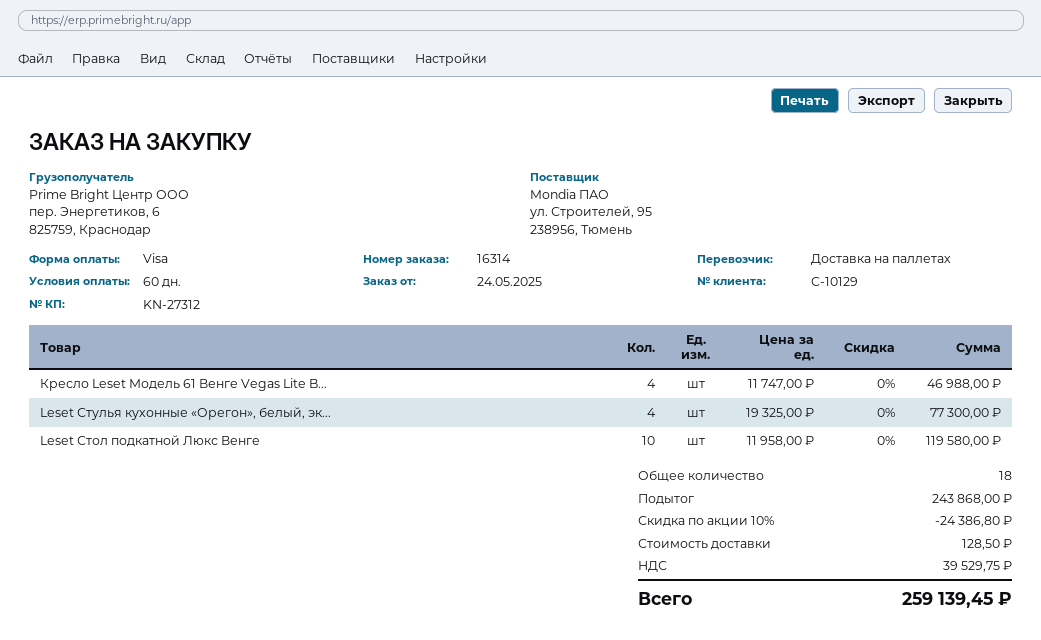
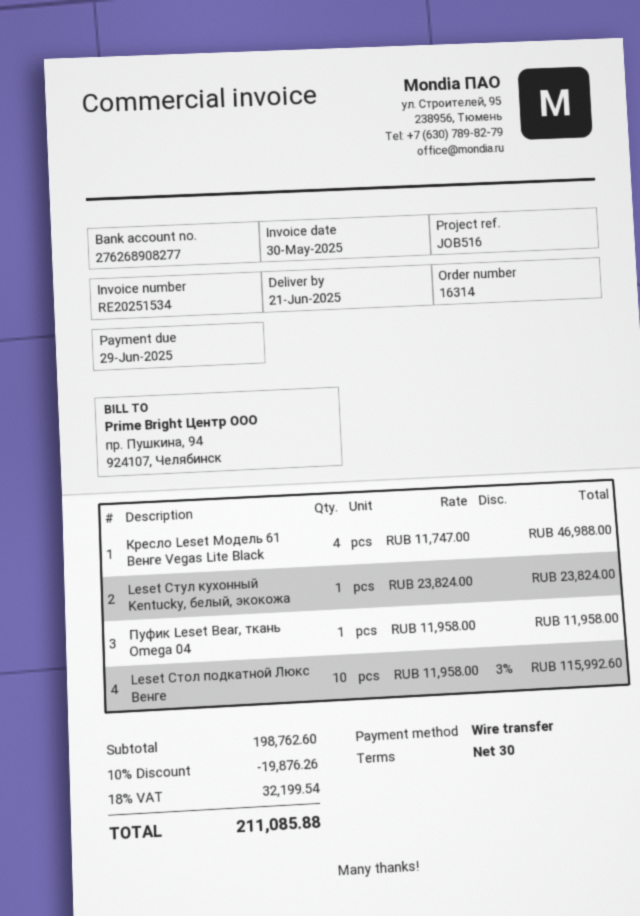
payment terms: 60 days -> 30 days
payment method: Visa -> bank transfer
Leset Стулья кухонные «Орегон», белый, эк...: 4 x 19325.00 = 77300.00 -> none
Leset Стол подкатной Люкс Венге: 10 x 11958.00 = 119580.00 -> 10 x 11958.00 - 3% = 115992.60
Leset Стул кухонный Kentucky, белый, экокожа: none -> 1 x 23824.00 = 23824.00
Пуфик Leset Bear, ткань Omega 04: none -> 1 x 11958.00 = 11958.00
subtotal: 243868.00 -> 198762.60
discount: 10% = 24386.80 -> 10% = 19876.26
shipping: 128.50 -> none
tax: 39529.75 -> 32199.54
total: 259139.45 -> 211085.88

